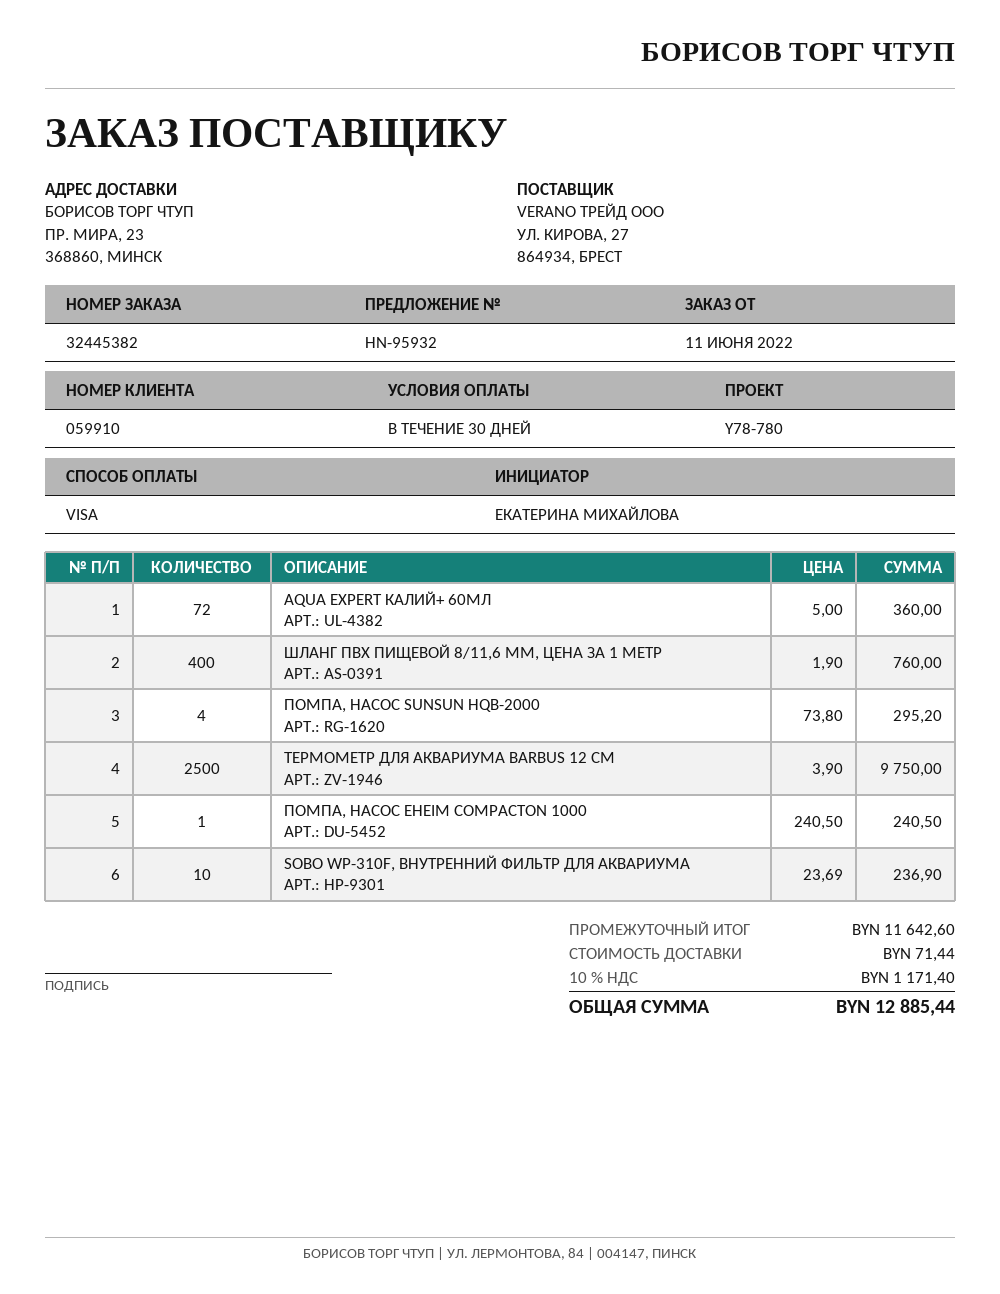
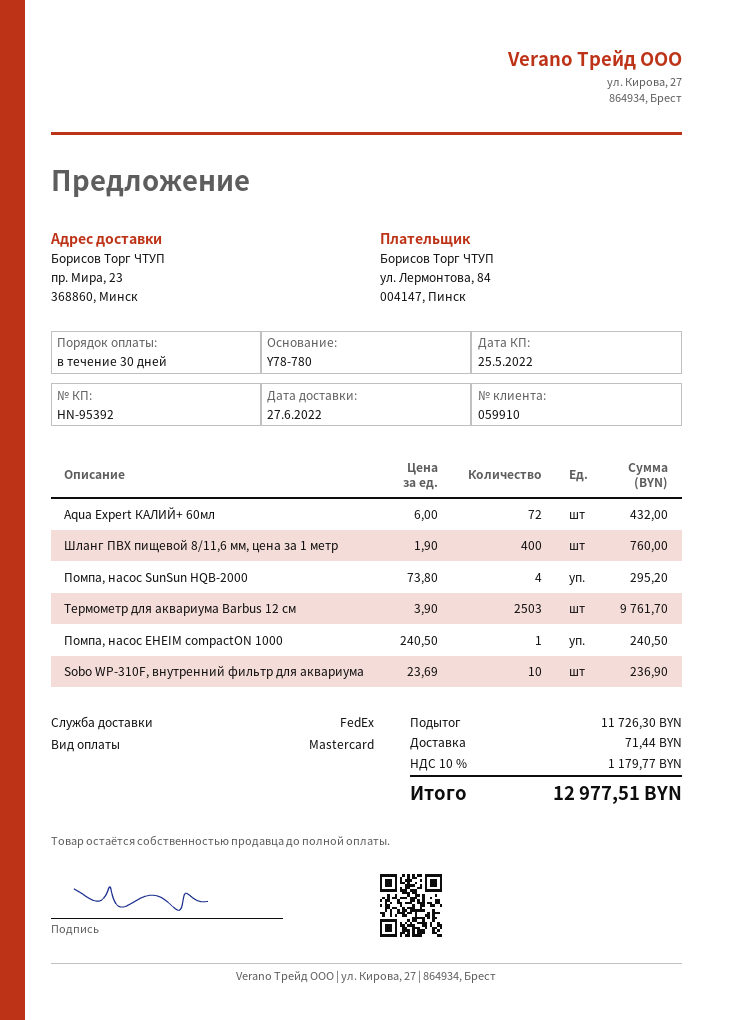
quote number: HN-95932 -> HN-95392
payment method: Visa -> Mastercard
AQUA EXPERT КАЛИЙ+ 60МЛ: 72 x 5.00 = 360.00 -> 72 x 6.00 = 432.00
ТЕРМОМЕТР ДЛЯ АКВАРИУМА BARBUS 12 СМ: 2500 x 3.90 = 9750.00 -> 2503 x 3.90 = 9761.70
subtotal: 11642.60 -> 11726.30
tax: 10% = 1171.40 -> 10% = 1179.77
total: 12885.44 -> 12977.51

